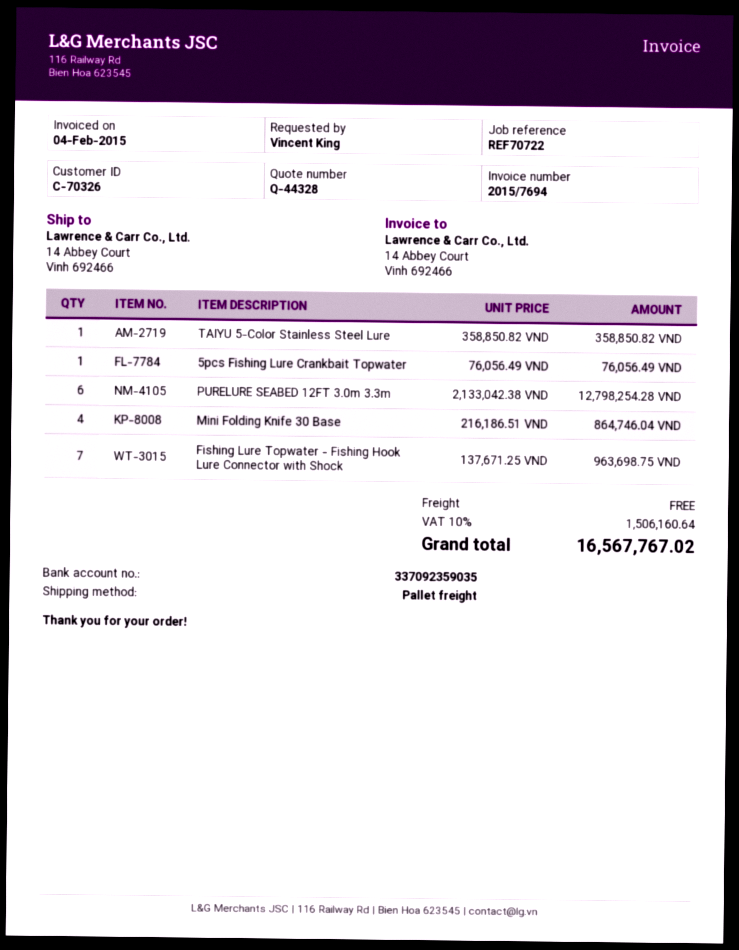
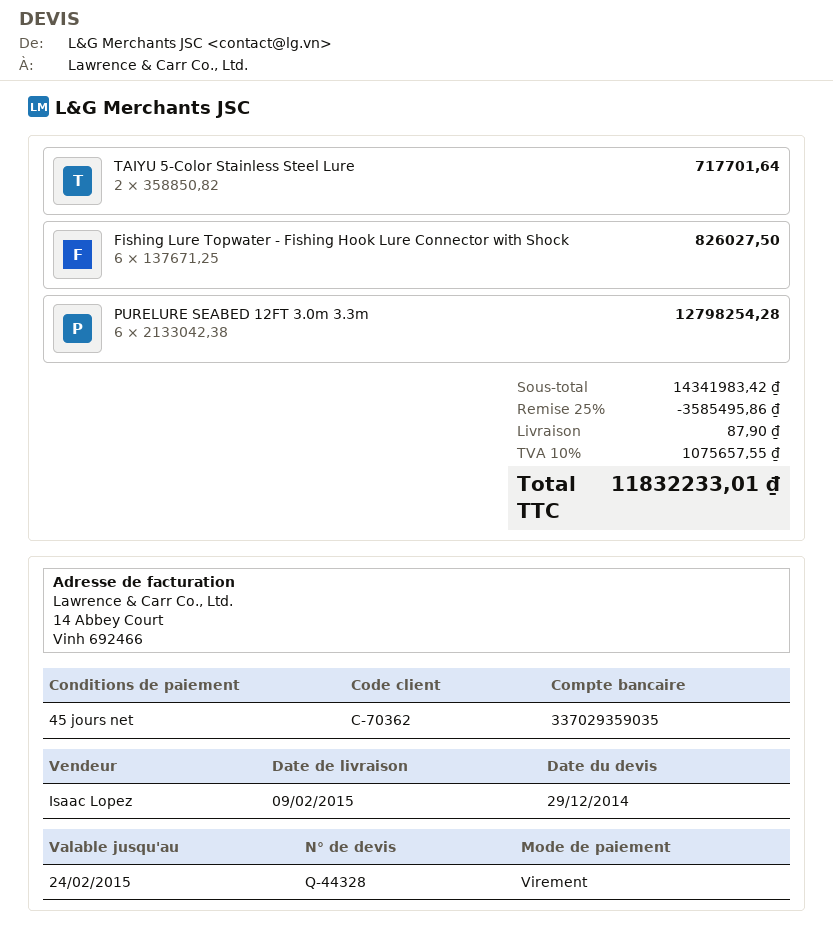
customer number: C-70326 -> C-70362
bank account: 337092359035 -> 337029359035
TAIYU 5-Color Stainless Steel Lure: 1 x 358850.82 = 358850.82 -> 2 x 358850.82 = 717701.64
5pcs Fishing Lure Crankbait Topwater: 1 x 76056.49 = 76056.49 -> none
Mini Folding Knife 30 Base: 4 x 216186.51 = 864746.04 -> none
Fishing Lure Topwater - Fishing Hook Lure Connector with Shock: 7 x 137671.25 = 963698.75 -> 6 x 137671.25 = 826027.50
discount: none -> 25% = 3585495.86
shipping: 0.00 -> 87.90
tax: 10% = 1506160.64 -> 10% = 1075657.55
total: 16567767.02 -> 11832233.01

